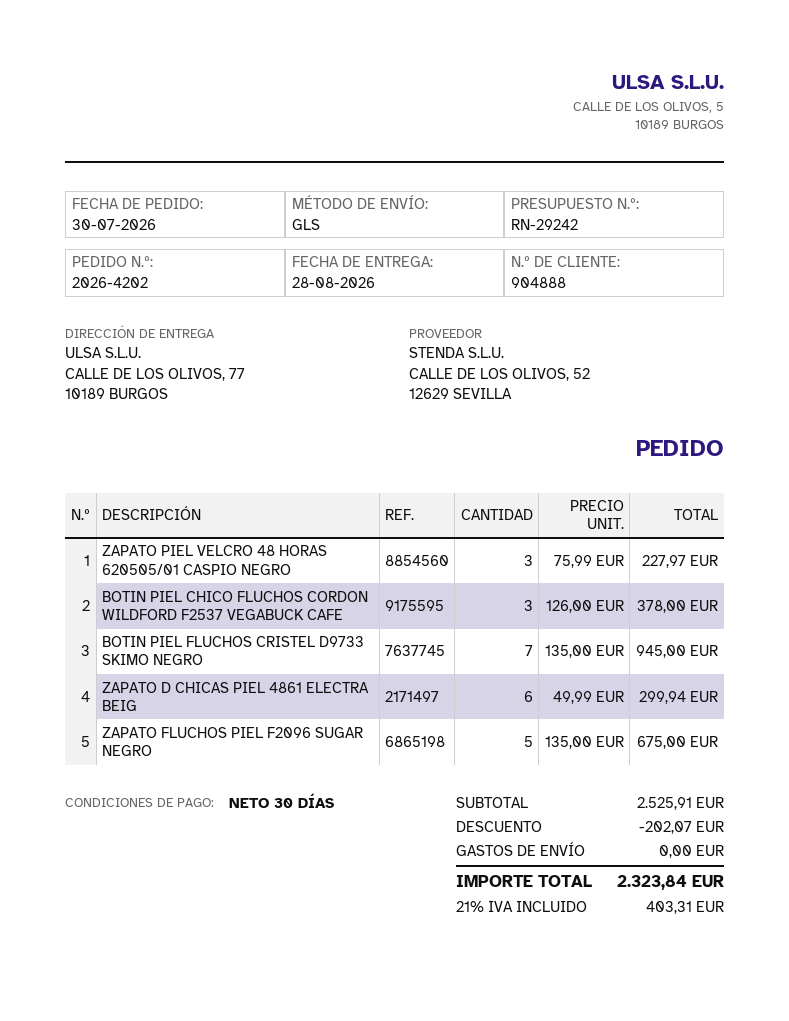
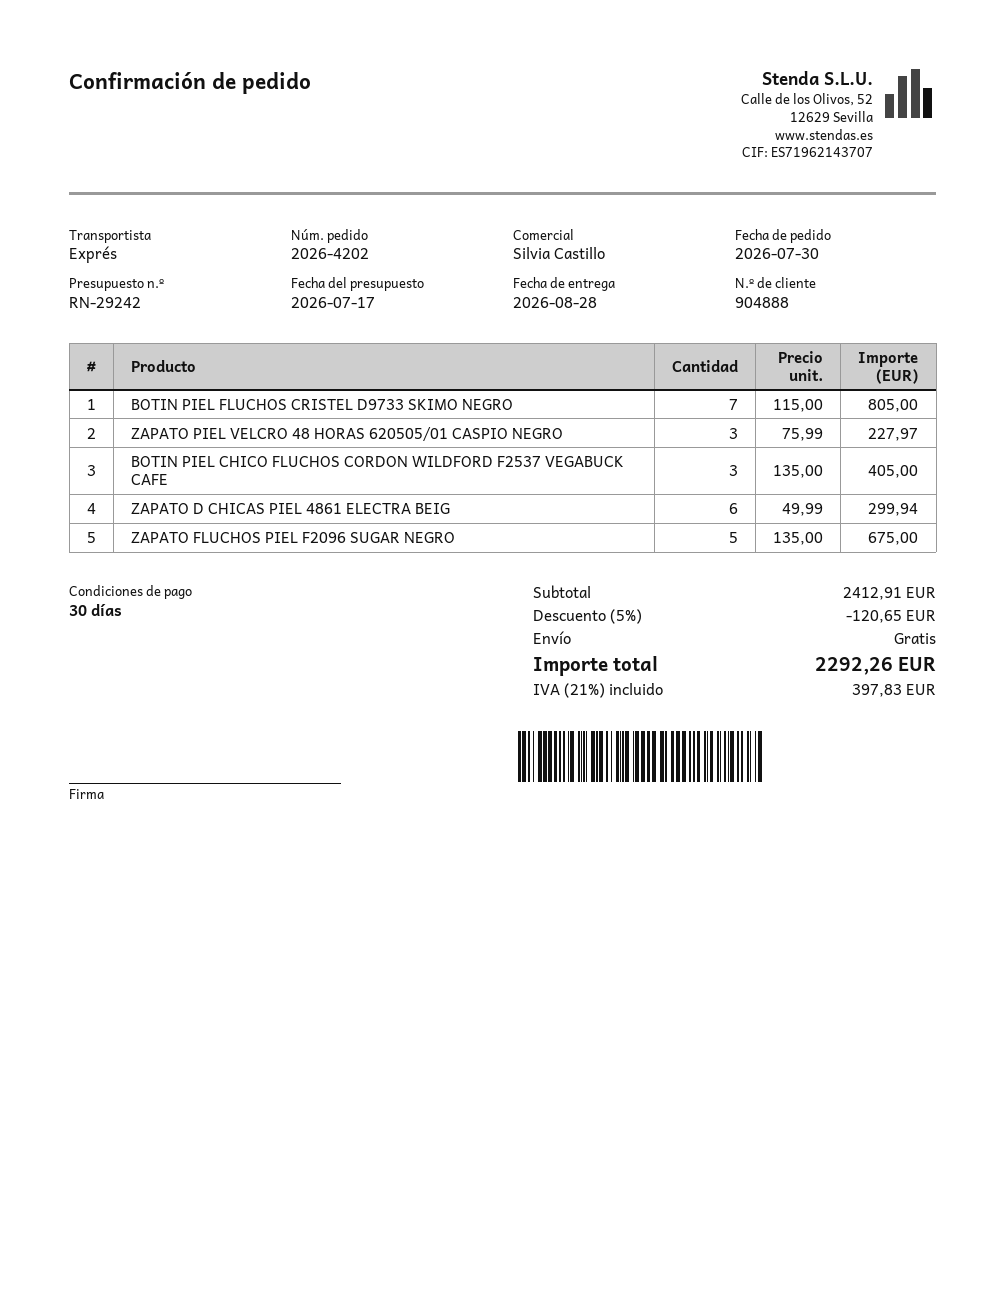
shipping method: GLS -> express
BOTIN PIEL CHICO FLUCHOS CORDON WILDFORD F2537 VEGABUCK CAFE: 3 x 126.00 = 378.00 -> 3 x 135.00 = 405.00
BOTIN PIEL FLUCHOS CRISTEL D9733 SKIMO NEGRO: 7 x 135.00 = 945.00 -> 7 x 115.00 = 805.00
subtotal: 2525.91 -> 2412.91
discount: 202.07 -> 120.65
tax: 21% = 403.31 -> 21% = 397.83
total: 2323.84 -> 2292.26

